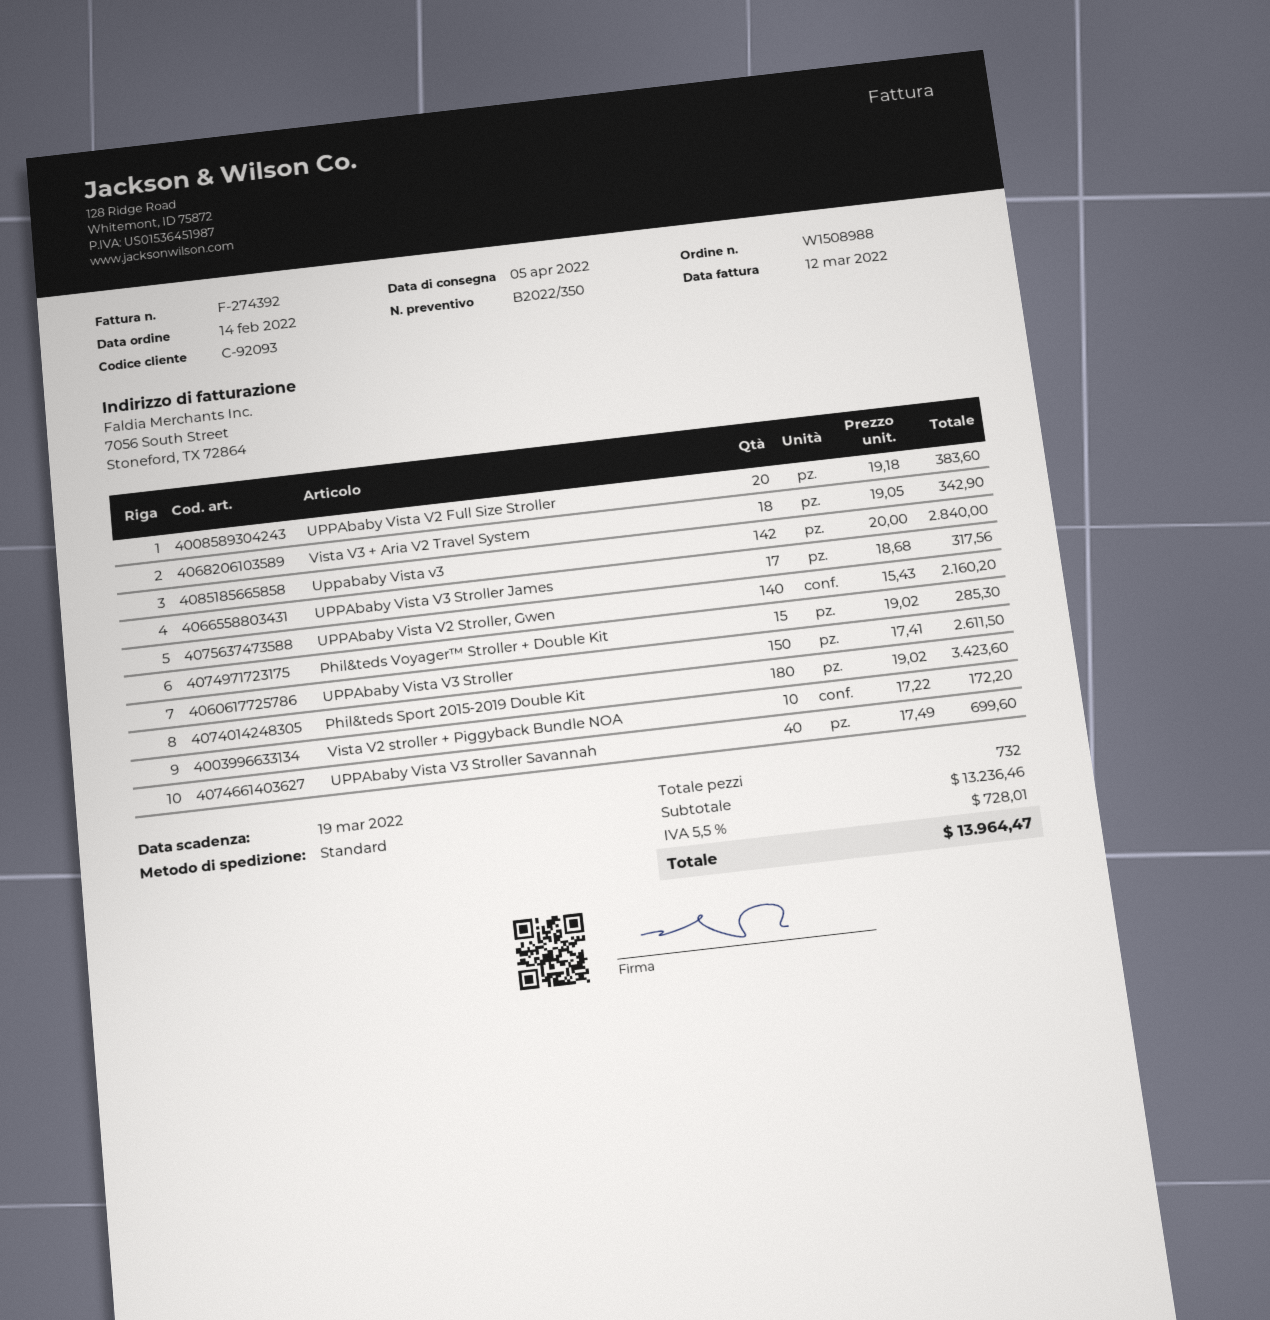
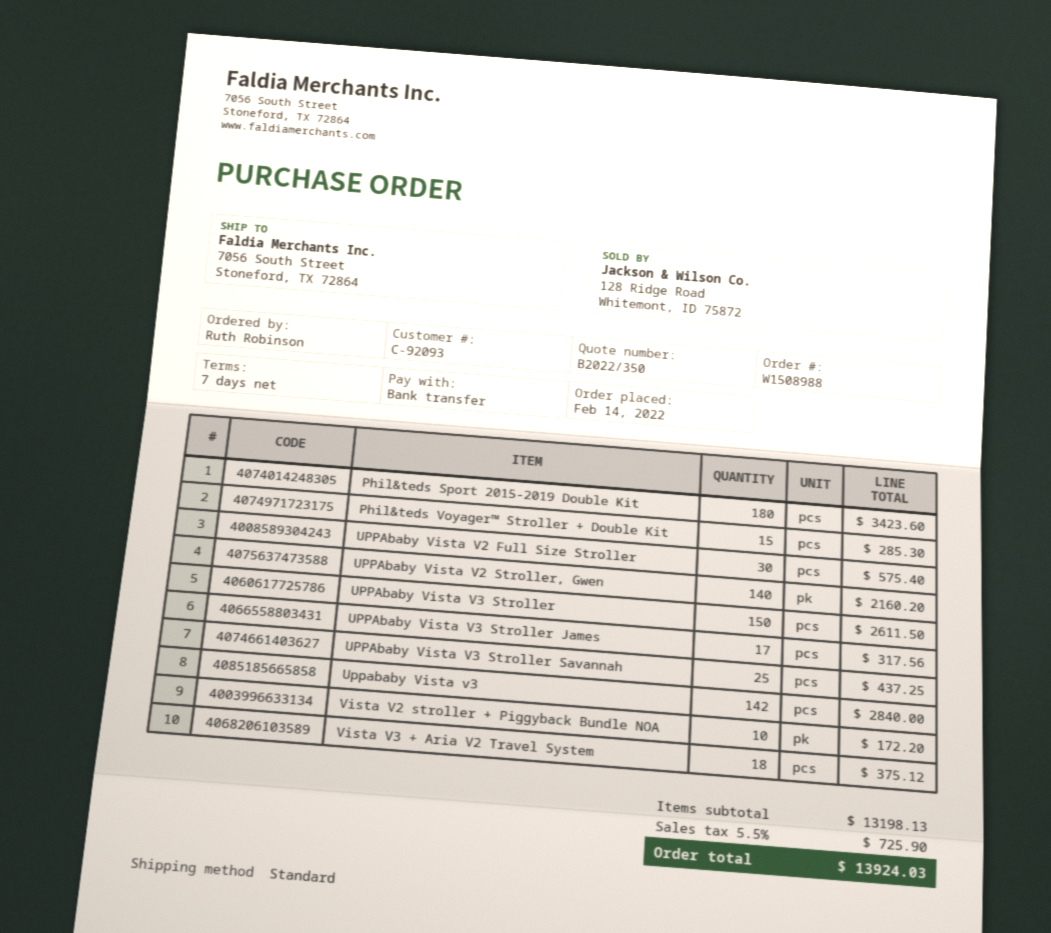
UPPAbaby Vista V2 Full Size Stroller: 20 for 383.60 -> 30 for 575.40
Vista V3 + Aria V2 Travel System: 18 for 342.90 -> 18 for 375.12
UPPAbaby Vista V3 Stroller Savannah: 40 for 699.60 -> 25 for 437.25
subtotal: 13236.46 -> 13198.13
tax: 5.5% = 728.01 -> 5.5% = 725.90
total: 13964.47 -> 13924.03

